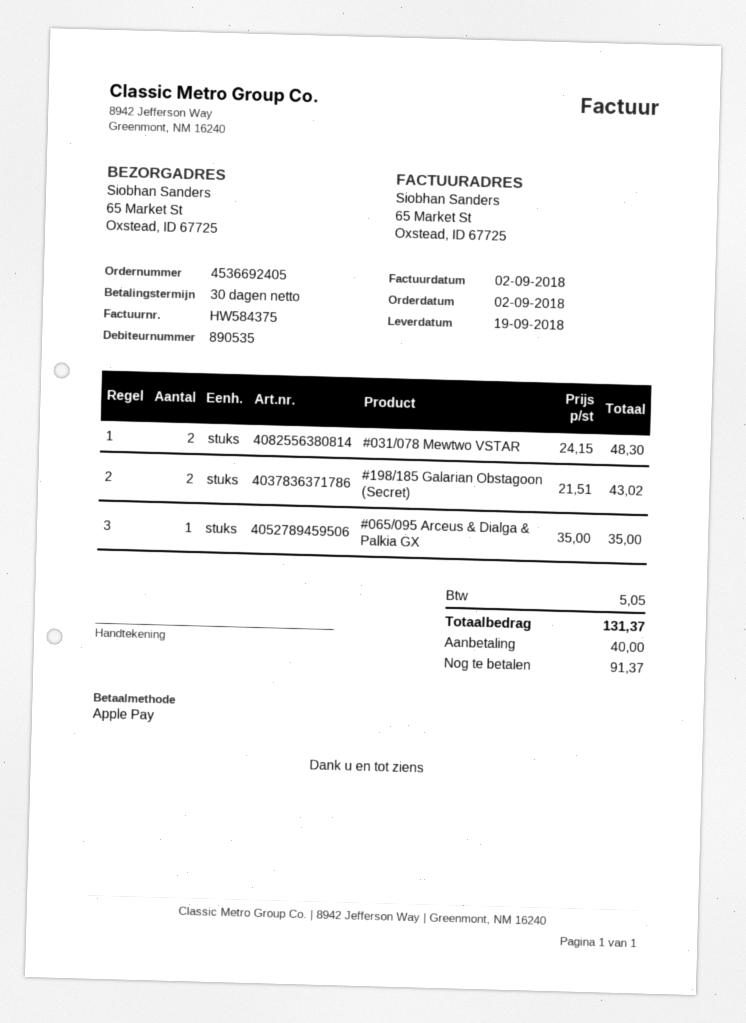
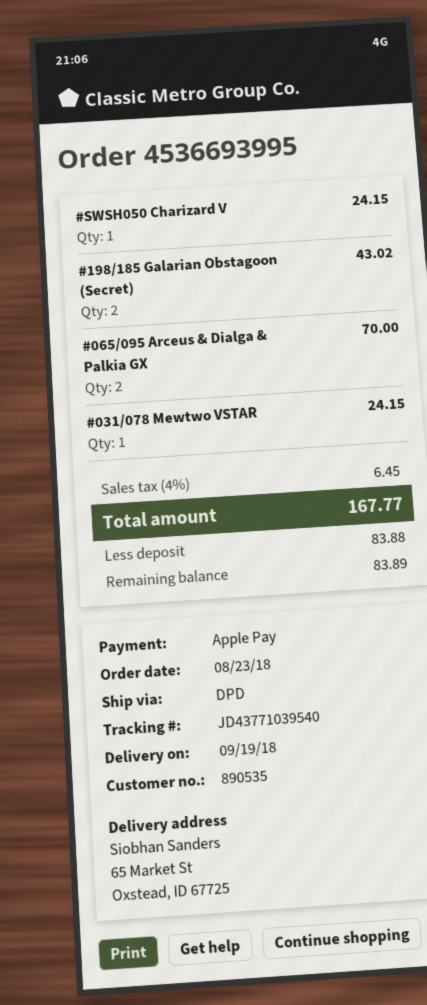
order number: 4536692405 -> 4536693995
order date: 2018-09-02 -> 2018-08-23
#031/078 Mewtwo VSTAR: 2 for 48.30 -> 1 for 24.15
#065/095 Arceus & Dialga & Palkia GX: 1 for 35.00 -> 2 for 70.00
#SWSH050 Charizard V: none -> 1 for 24.15
tax: 5.05 -> 6.45
total: 131.37 -> 167.77
deposit: 40.00 -> 83.88
balance: 91.37 -> 83.89

